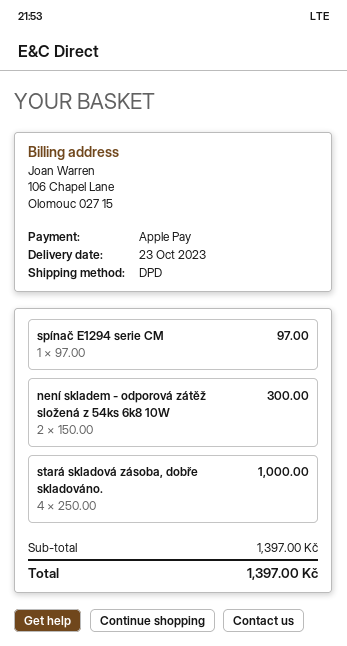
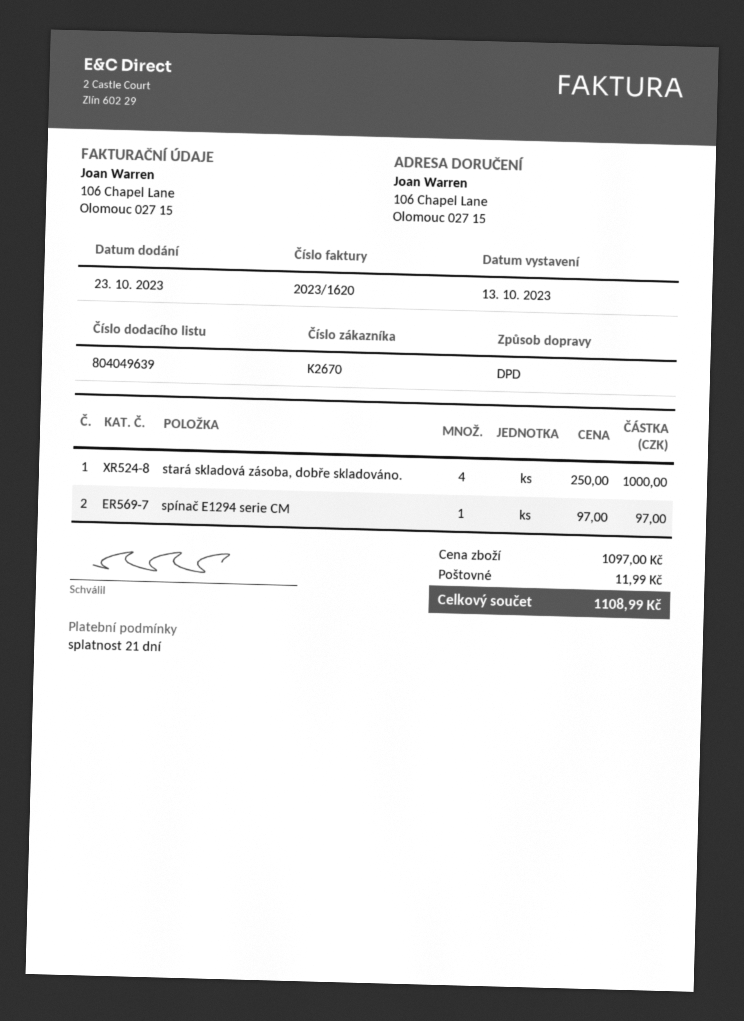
není skladem - odporová zátěž složená z 54ks 6k8 10W: 2 x 150.00 = 300.00 -> none
subtotal: 1397.00 -> 1097.00
shipping: none -> 11.99
total: 1397.00 -> 1108.99

